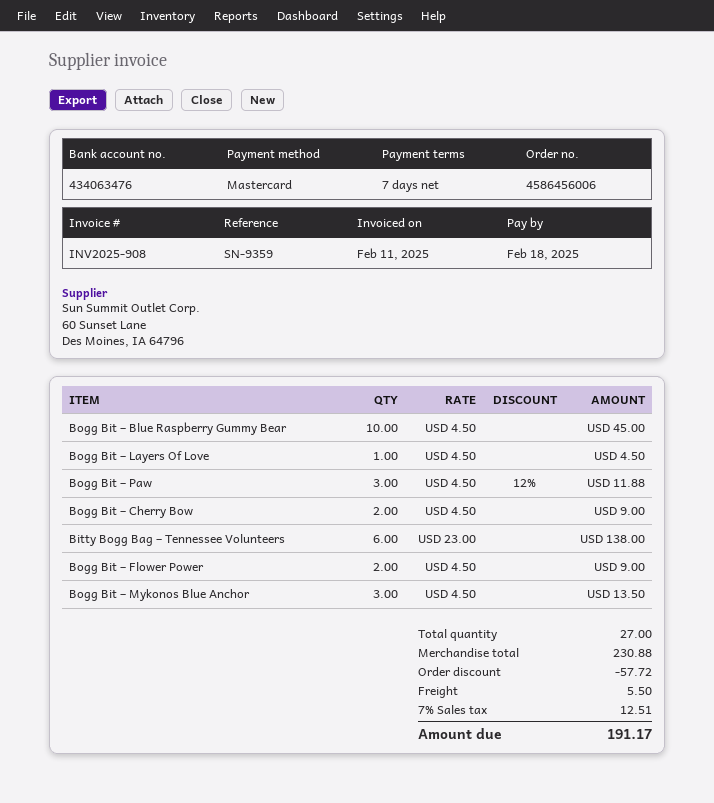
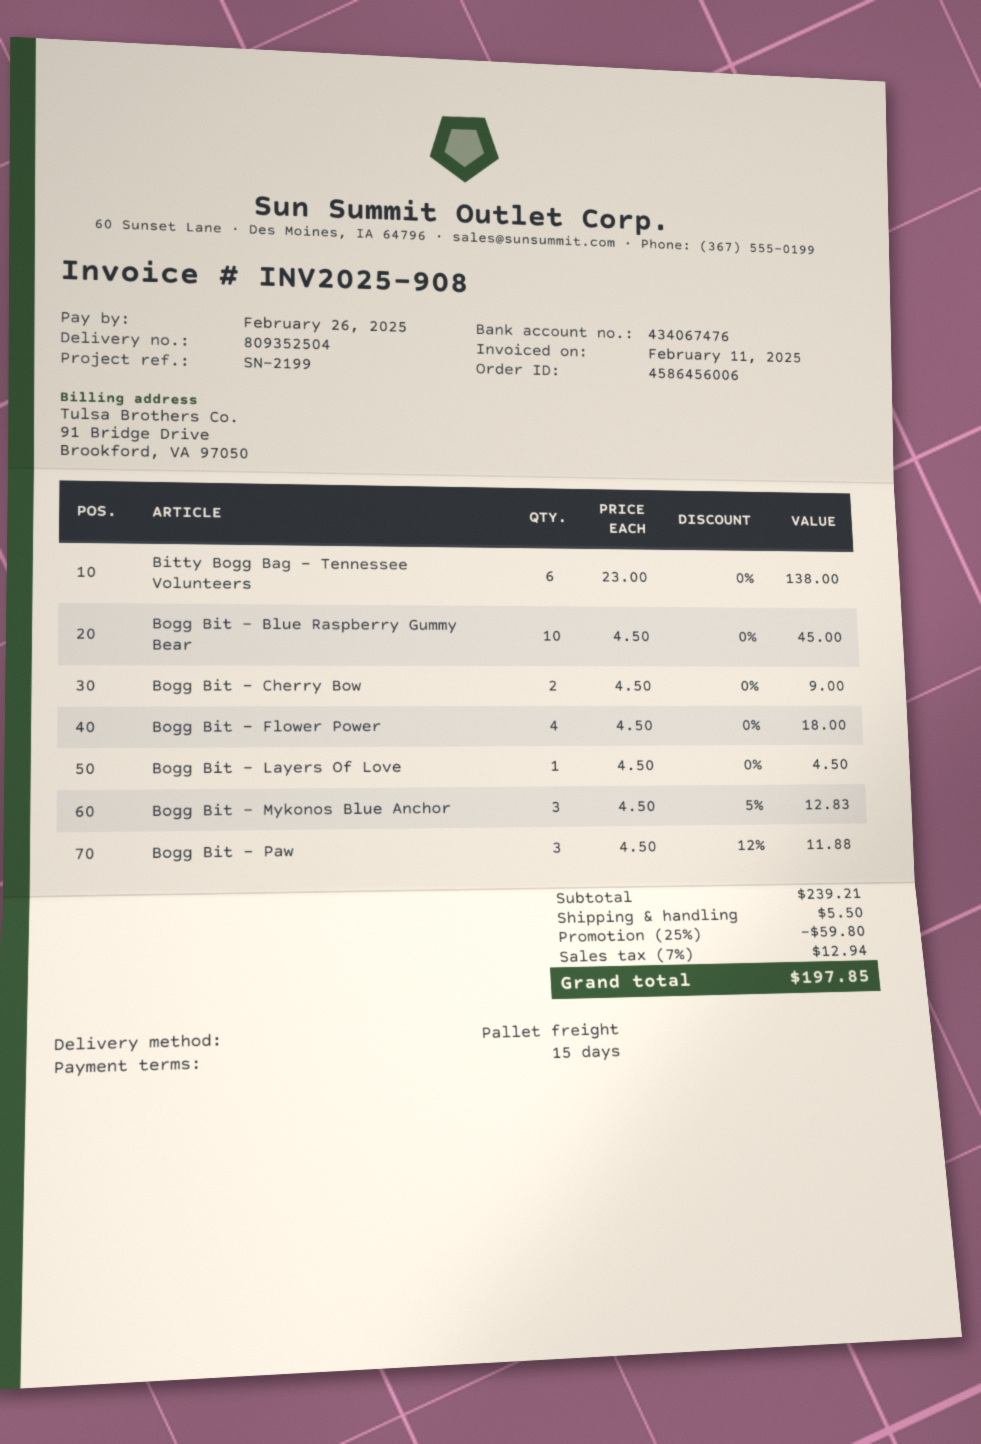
payment terms: 7 days -> 15 days
due date: 2025-02-18 -> 2025-02-26
reference: SN-9359 -> SN-2199
bank account: 434063476 -> 434067476
Bogg Bit – Flower Power: 2 x 4.50 = 9.00 -> 4 x 4.50 = 18.00
Bogg Bit – Mykonos Blue Anchor: 3 x 4.50 = 13.50 -> 3 x 4.50 - 5% = 12.83
subtotal: 230.88 -> 239.21
discount: 57.72 -> 59.80
tax: 7% = 12.51 -> 7% = 12.94
total: 191.17 -> 197.85

